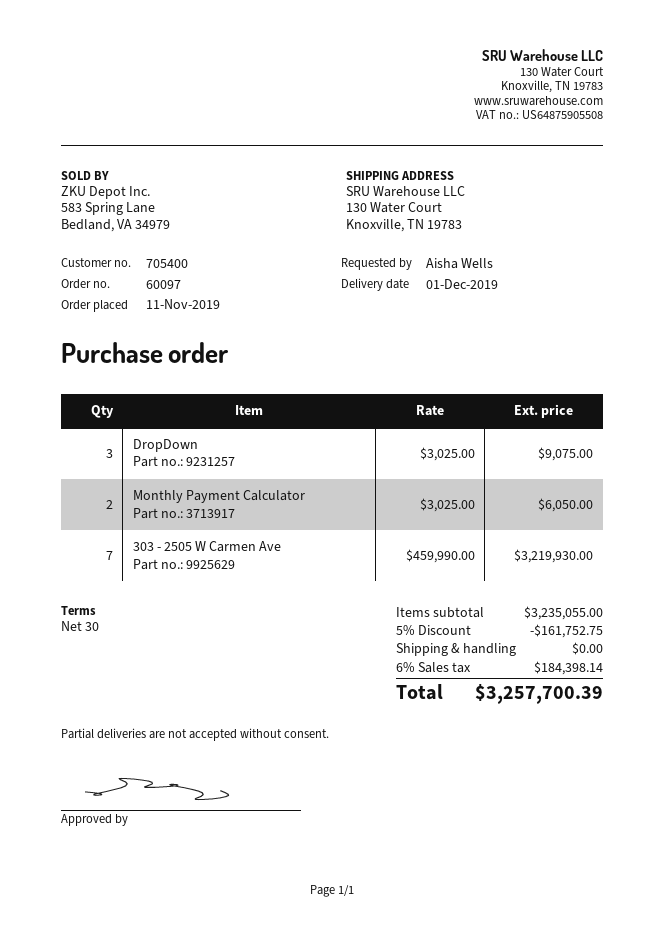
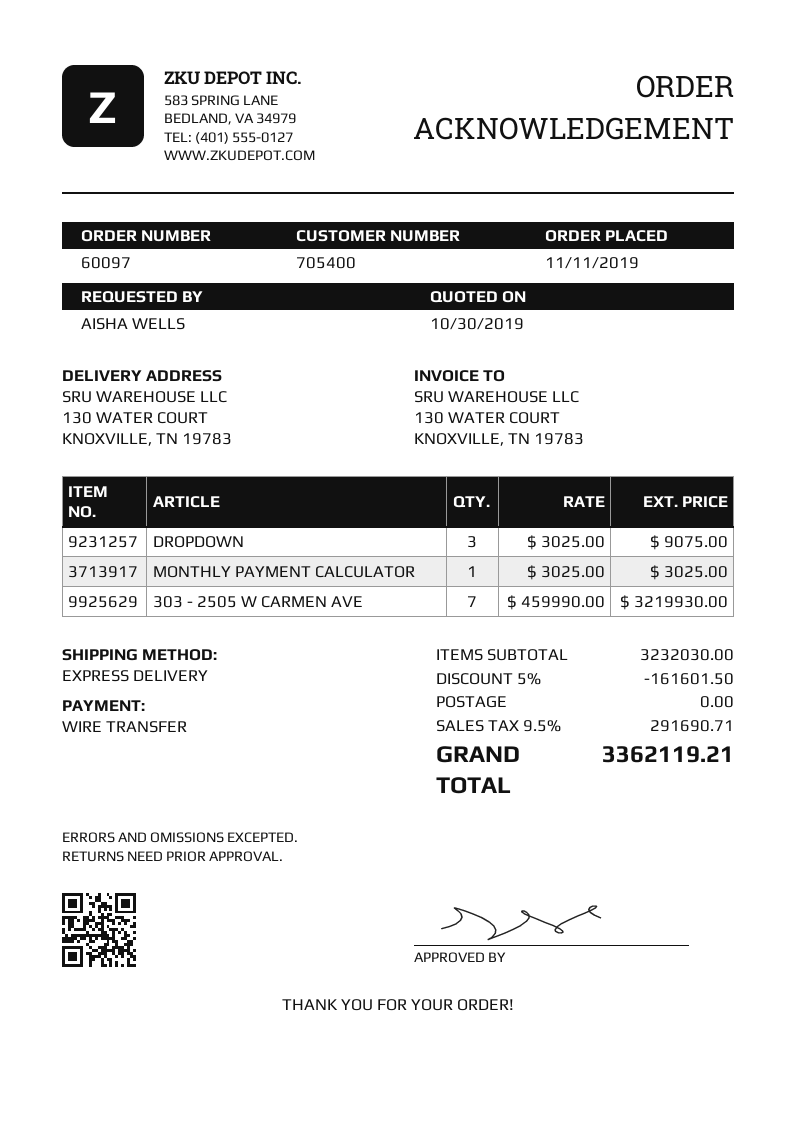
Monthly Payment Calculator: 2 x 3025.00 = 6050.00 -> 1 x 3025.00 = 3025.00
subtotal: 3235055.00 -> 3232030.00
discount: 5% = 161752.75 -> 5% = 161601.50
tax: 6% = 184398.14 -> 9.5% = 291690.71
total: 3257700.39 -> 3362119.21

